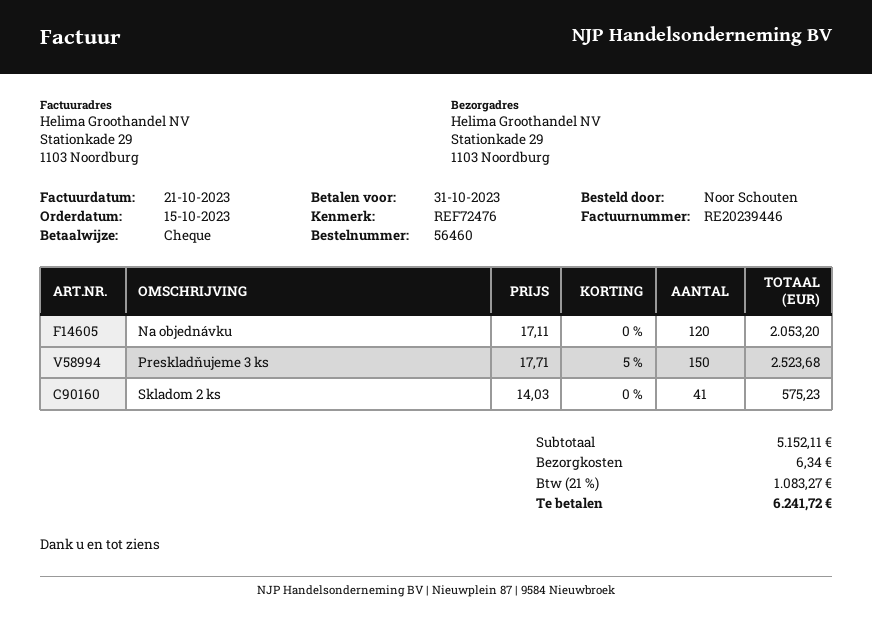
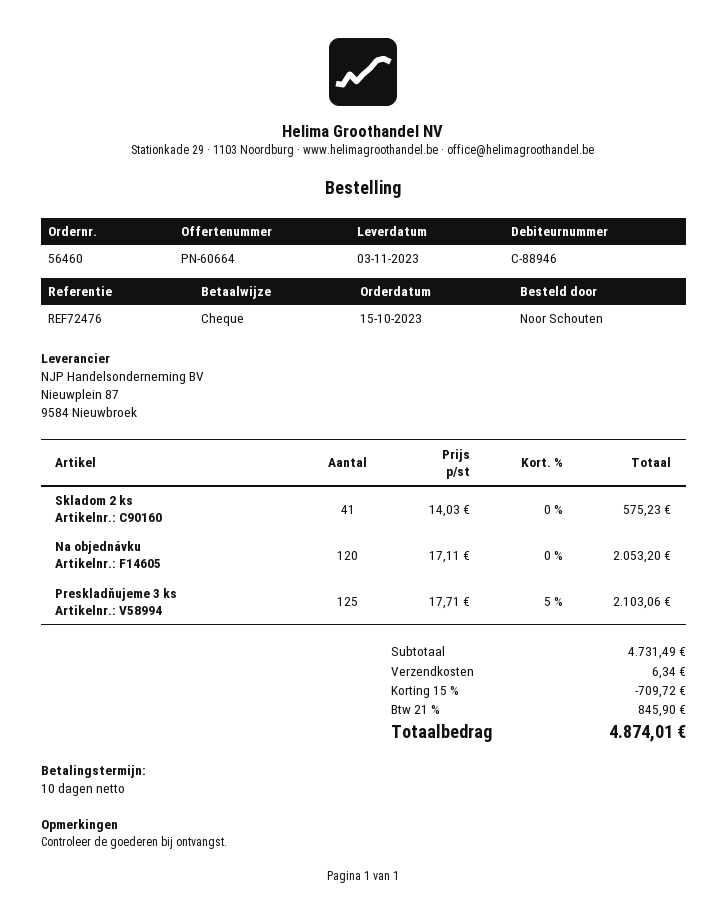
Preskladňujeme 3 ks: 150 x 17.71 - 5% = 2523.68 -> 125 x 17.71 - 5% = 2103.06
subtotal: 5152.11 -> 4731.49
discount: none -> 15% = 709.72
tax: 21% = 1083.27 -> 21% = 845.90
total: 6241.72 -> 4874.01

